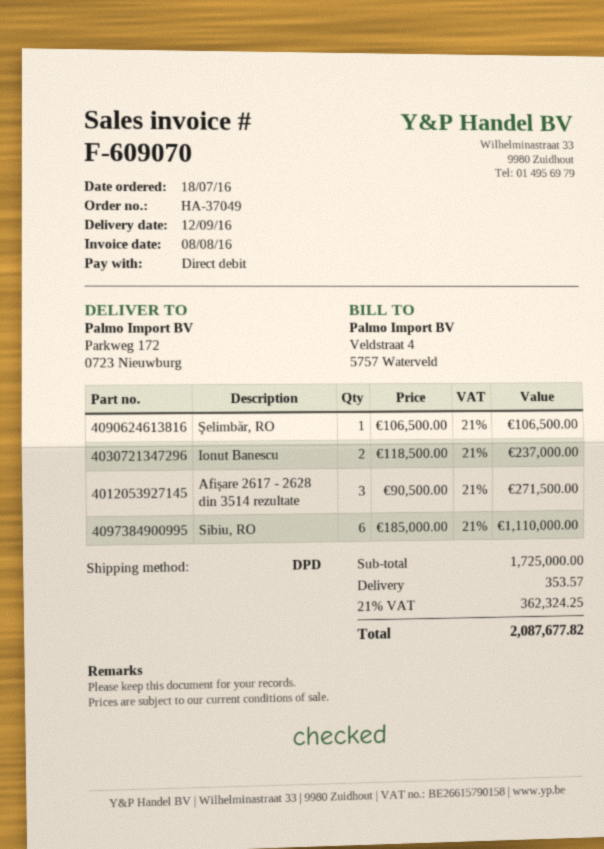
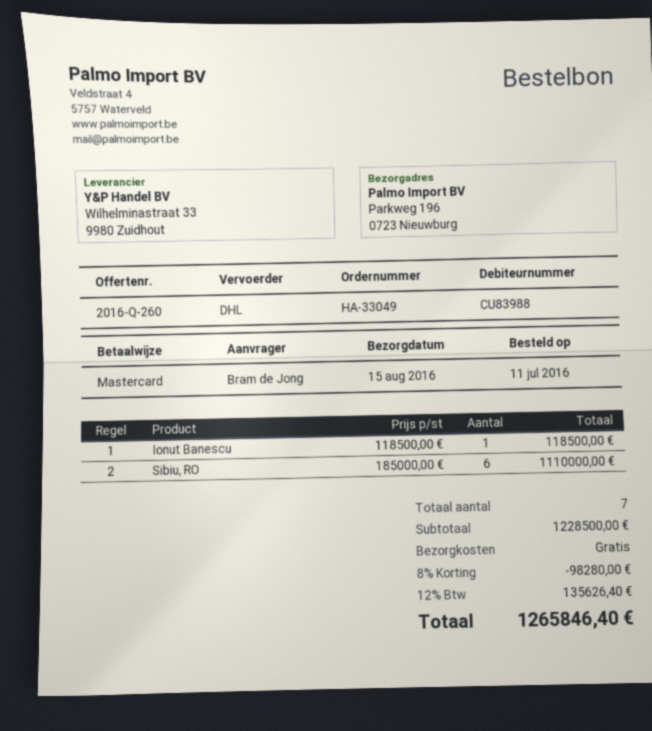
order number: HA-37049 -> HA-33049
order date: 2016-07-18 -> 2016-07-11
delivery date: 2016-09-12 -> 2016-08-15
payment method: direct debit -> Mastercard
shipping method: DPD -> DHL
ship to: Parkweg 172, 0723 Nieuwburg -> Parkweg 196, 0723 Nieuwburg
Şelimbăr, RO: 1 x 106500.00 = 106500.00 -> none
Ionut Banescu: 2 x 118500.00 = 237000.00 -> 1 x 118500.00 = 118500.00
Afișare 2617 - 2628 din 3514 rezultate: 3 x 90500.00 = 271500.00 -> none
subtotal: 1725000.00 -> 1228500.00
discount: none -> 8% = 98280.00
shipping: 353.57 -> 0.00
tax: 21% = 362324.25 -> 12% = 135626.40
total: 2087677.82 -> 1265846.40

